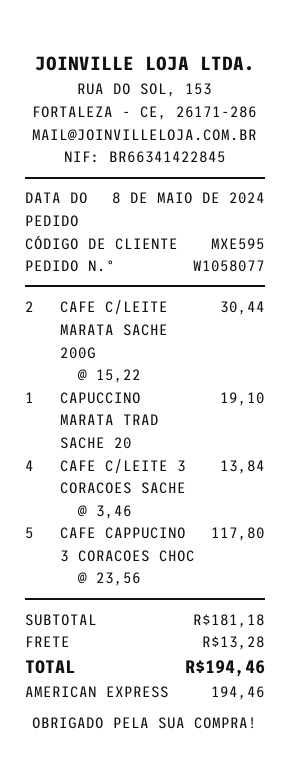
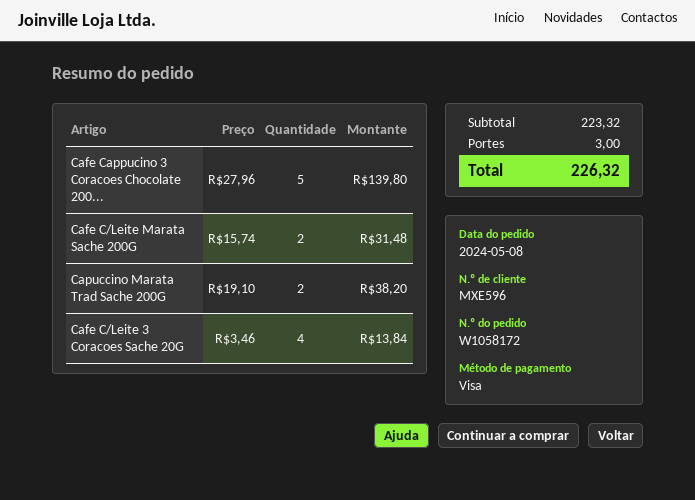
order number: W1058077 -> W1058172
customer number: MXE595 -> MXE596
payment method: American Express -> Visa
CAFE C/LEITE MARATA SACHE 200G: 2 x 15.22 = 30.44 -> 2 x 15.74 = 31.48
CAPUCCINO MARATA TRAD SACHE 20: 1 x 19.10 = 19.10 -> 2 x 19.10 = 38.20
CAFE CAPPUCINO 3 CORACOES CHOC: 5 x 23.56 = 117.80 -> 5 x 27.96 = 139.80
subtotal: 181.18 -> 223.32
shipping: 13.28 -> 3.00
total: 194.46 -> 226.32

